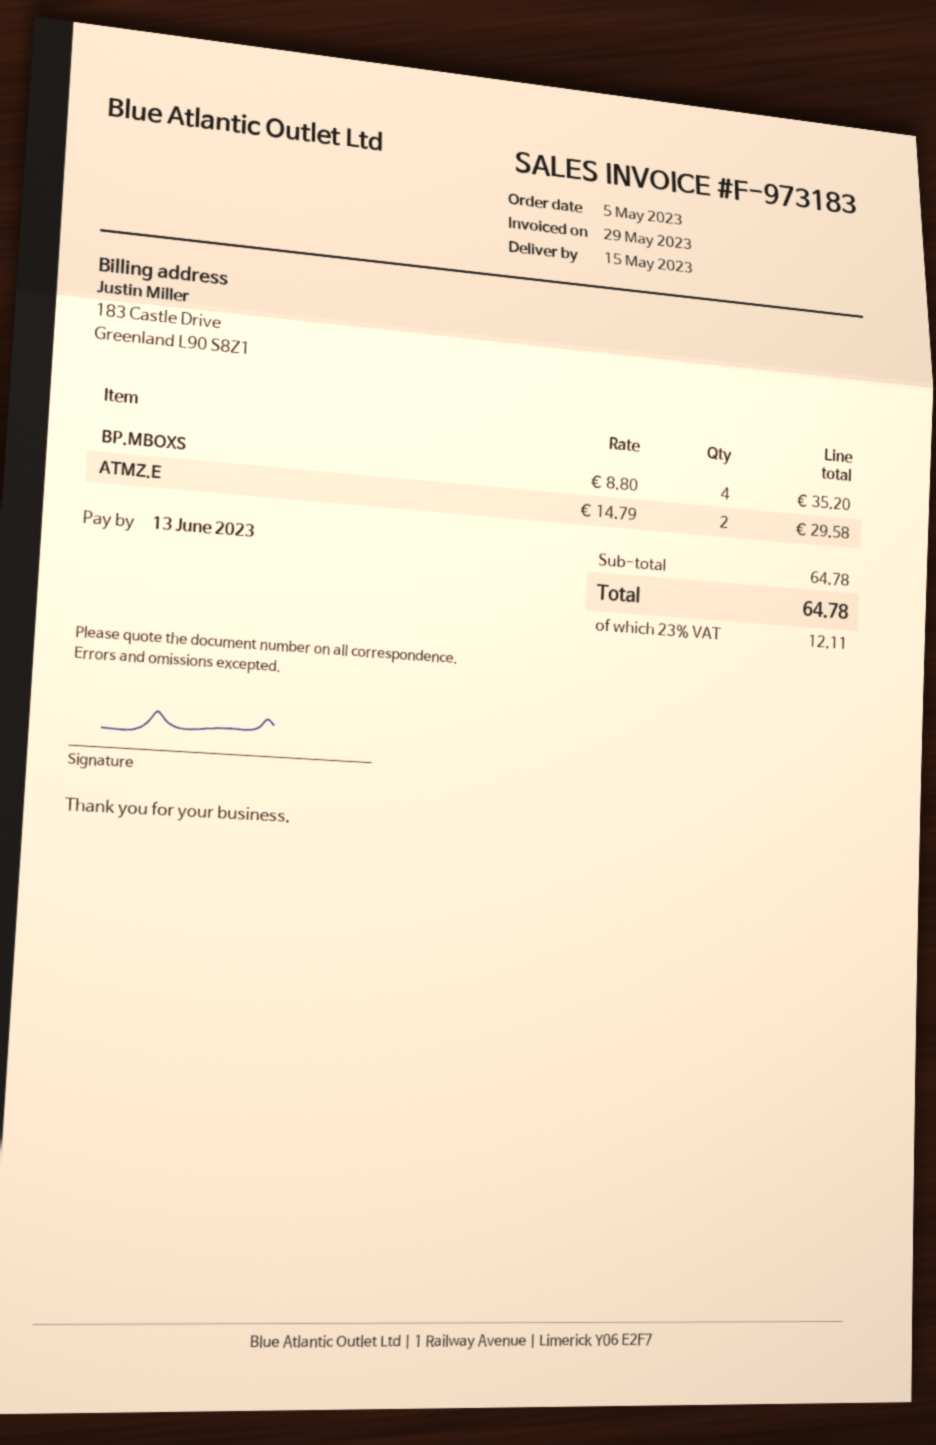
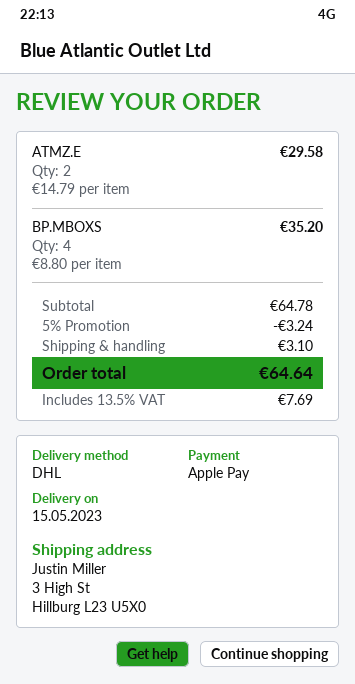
discount: none -> 5% = 3.24
shipping: none -> 3.10
tax: 23% = 12.11 -> 13.5% = 7.69
total: 64.78 -> 64.64

